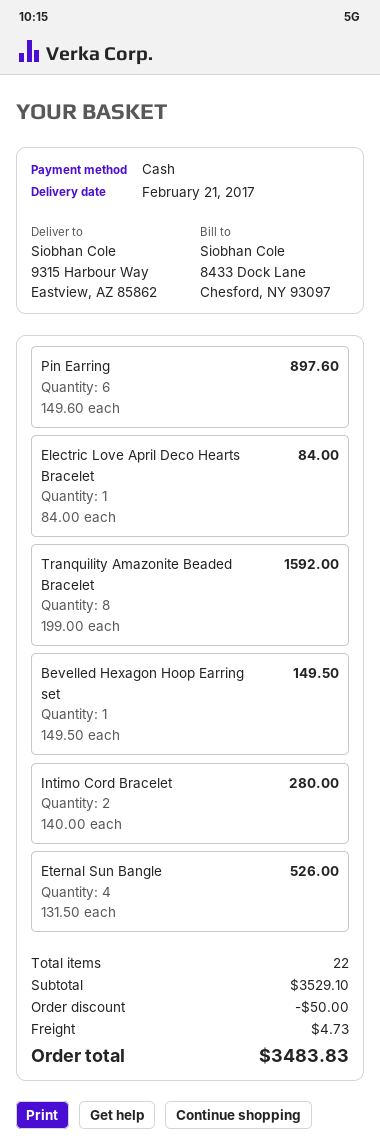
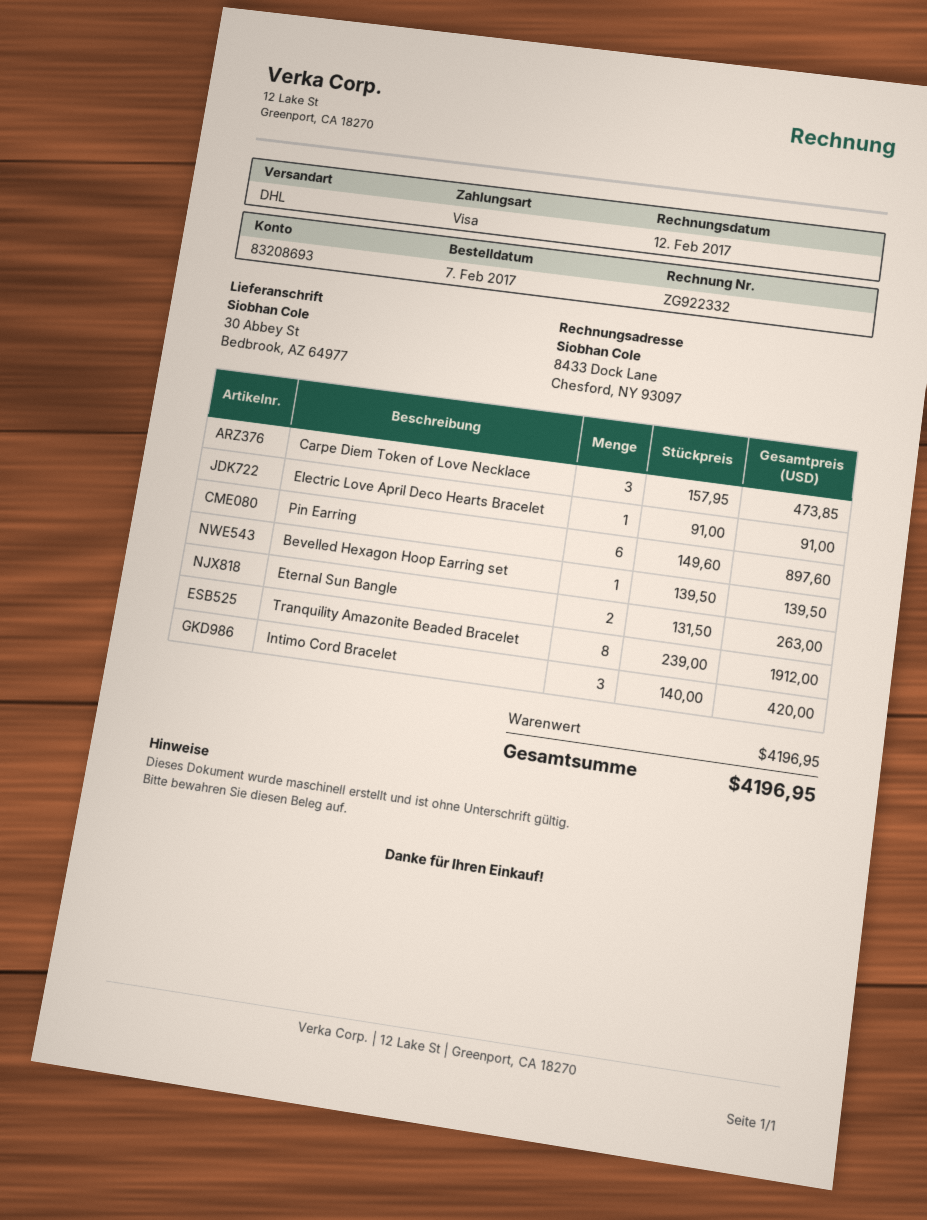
payment method: cash -> Visa
ship to: 9315 Harbour Way, Eastview, AZ 85862 -> 30 Abbey St, Bedbrook, AZ 64977
Electric Love April Deco Hearts Bracelet: 1 x 84.00 = 84.00 -> 1 x 91.00 = 91.00
Tranquility Amazonite Beaded Bracelet: 8 x 199.00 = 1592.00 -> 8 x 239.00 = 1912.00
Bevelled Hexagon Hoop Earring set: 1 x 149.50 = 149.50 -> 1 x 139.50 = 139.50
Intimo Cord Bracelet: 2 x 140.00 = 280.00 -> 3 x 140.00 = 420.00
Eternal Sun Bangle: 4 x 131.50 = 526.00 -> 2 x 131.50 = 263.00
Carpe Diem Token of Love Necklace: none -> 3 x 157.95 = 473.85
subtotal: 3529.10 -> 4196.95
discount: 50.00 -> none
shipping: 4.73 -> none
total: 3483.83 -> 4196.95

